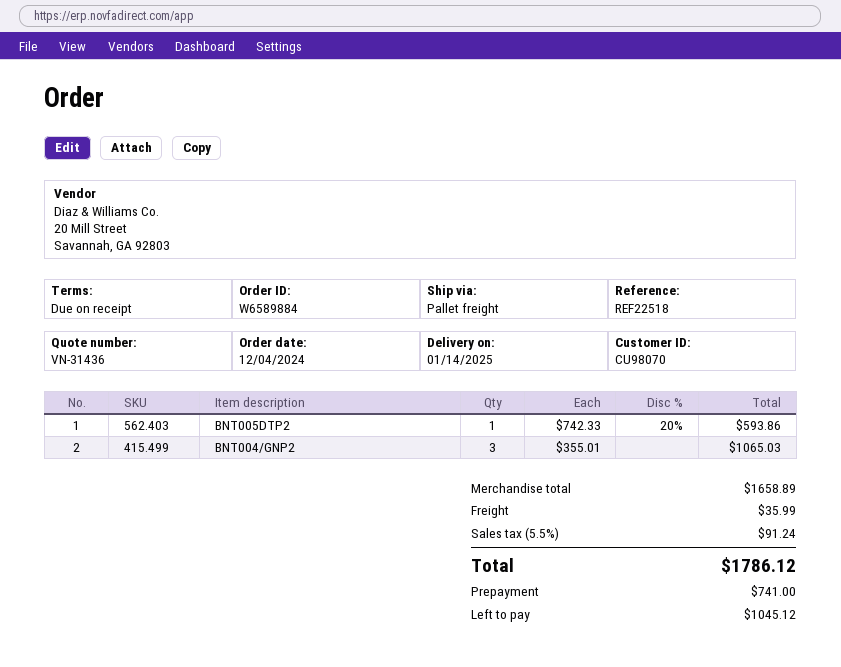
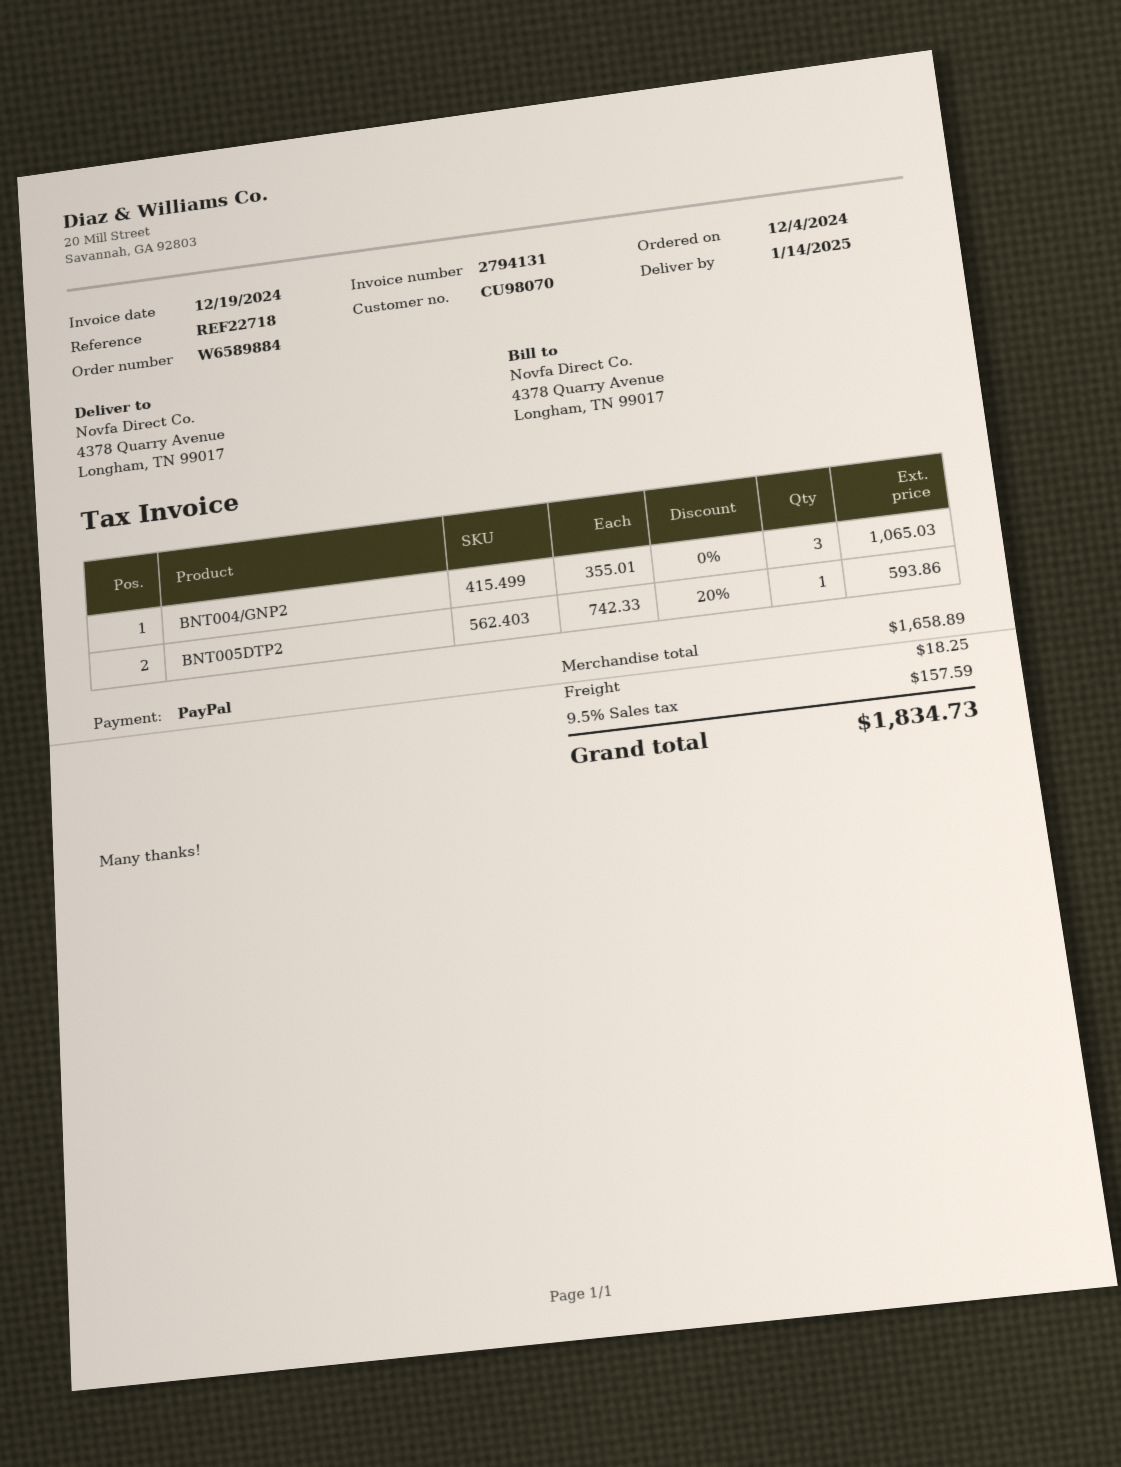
reference: REF22518 -> REF22718
shipping: 35.99 -> 18.25
tax: 5.5% = 91.24 -> 9.5% = 157.59
total: 1786.12 -> 1834.73

